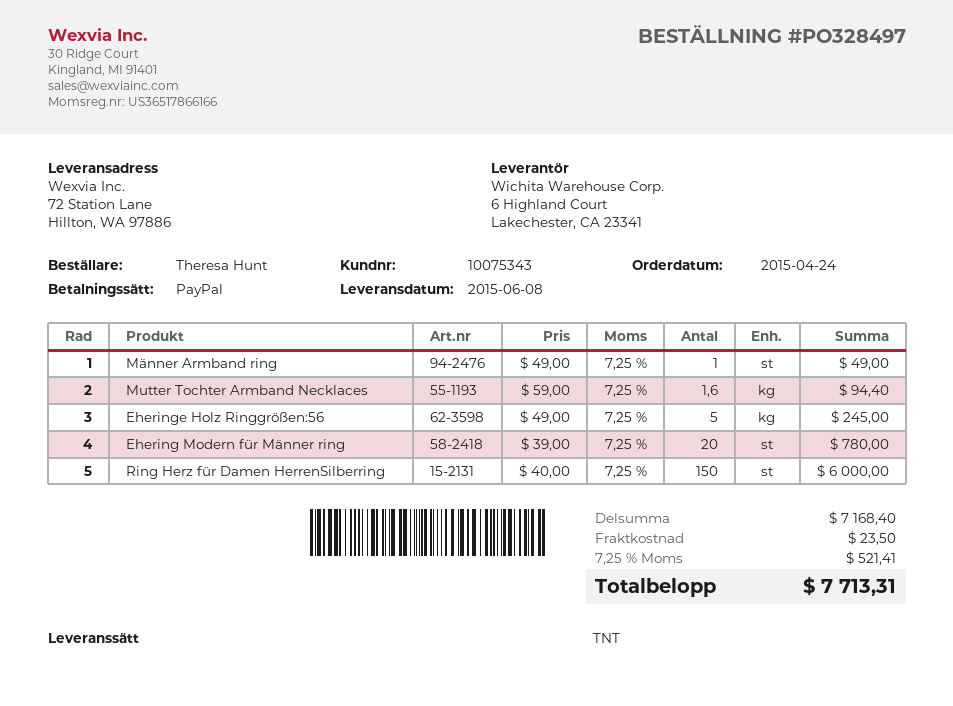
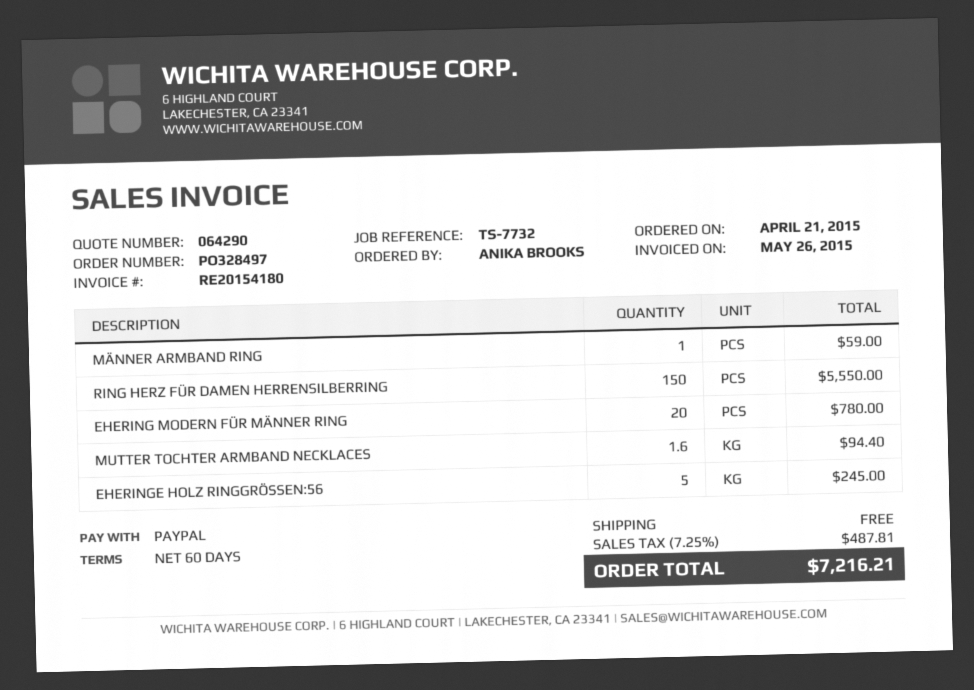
order date: 2015-04-24 -> 2015-04-21
ordered by: Theresa Hunt -> ANIKA BROOKS
Männer Armband ring: 1 for 49.00 -> 1 for 59.00
Ring Herz für Damen HerrenSilberring: 150 for 6000.00 -> 150 for 5550.00
shipping: 23.50 -> 0.00
tax: 7.25% = 521.41 -> 7.25% = 487.81
total: 7713.31 -> 7216.21

